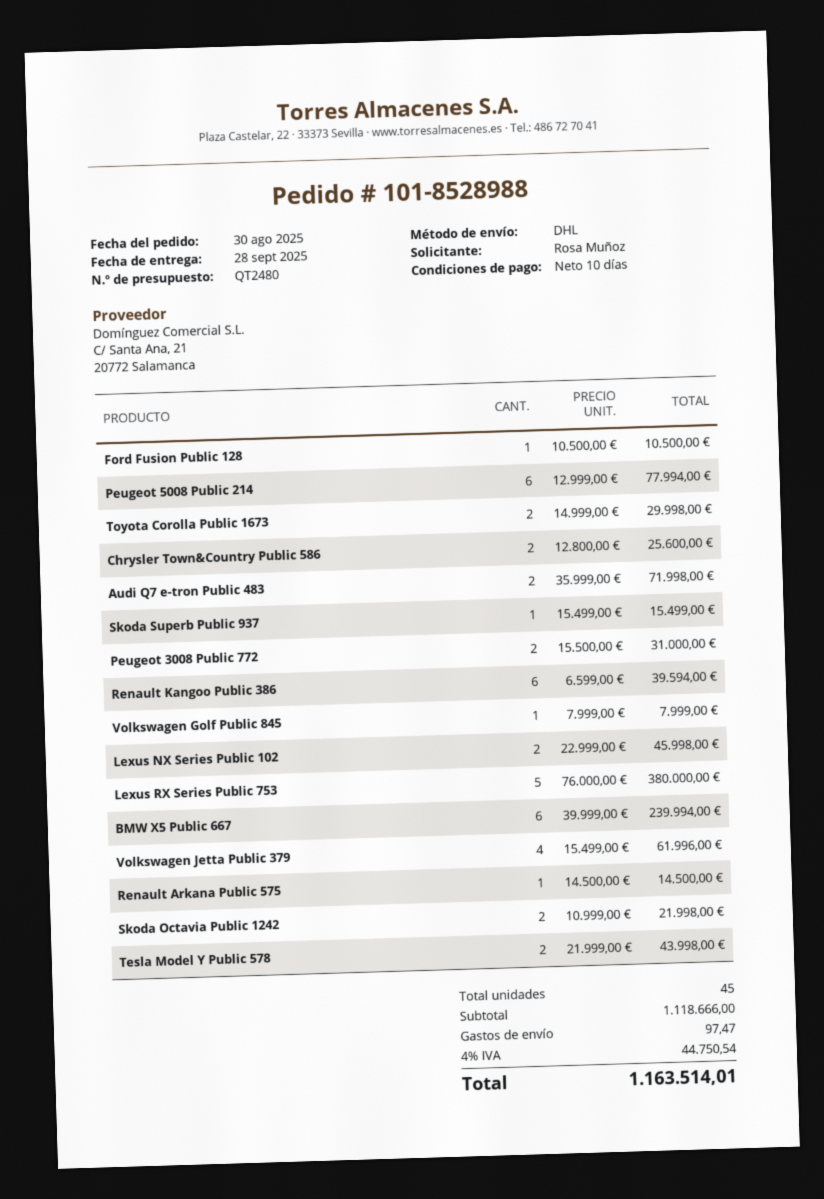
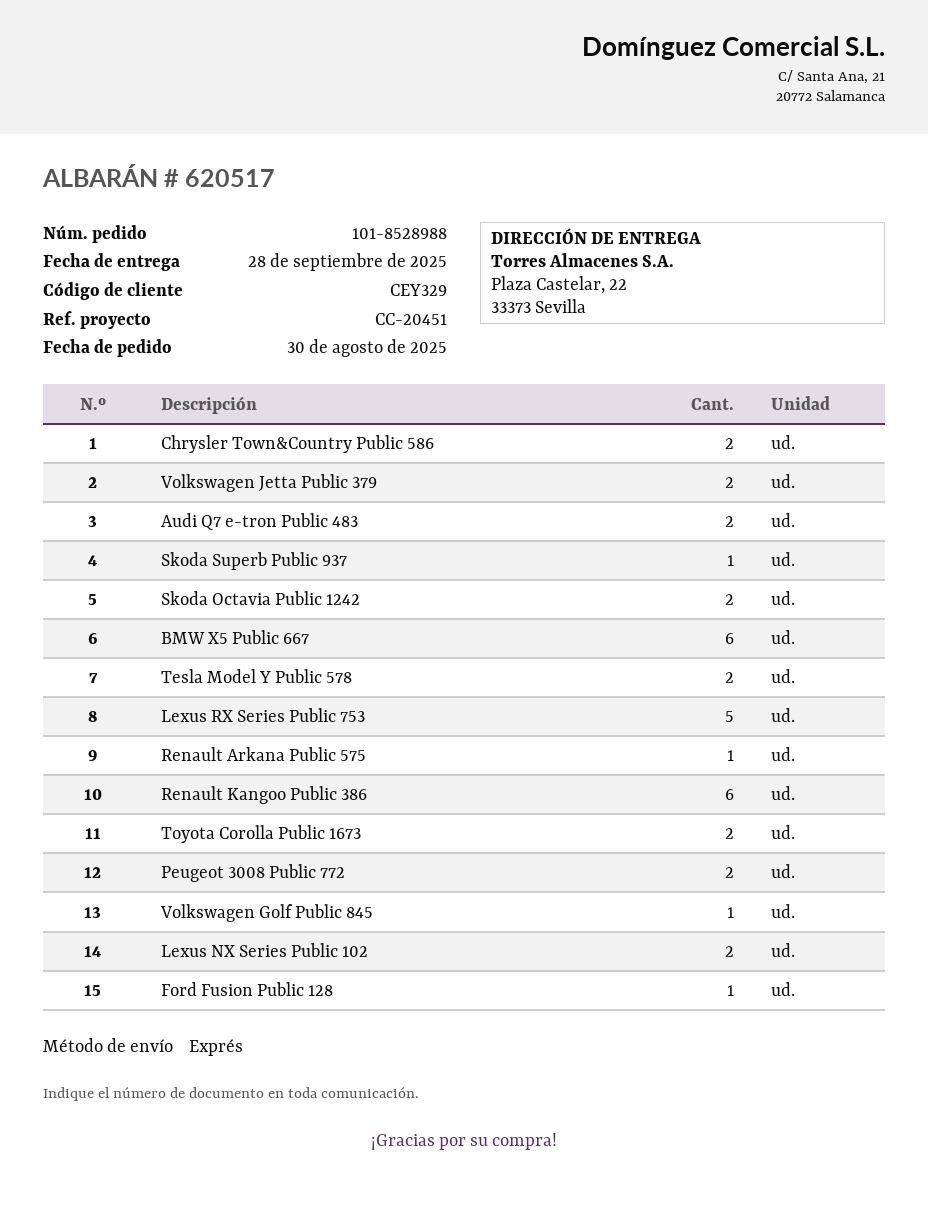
shipping method: DHL -> express
Peugeot 5008 Public 214: 6 -> none
Volkswagen Jetta Public 379: 4 -> 2

